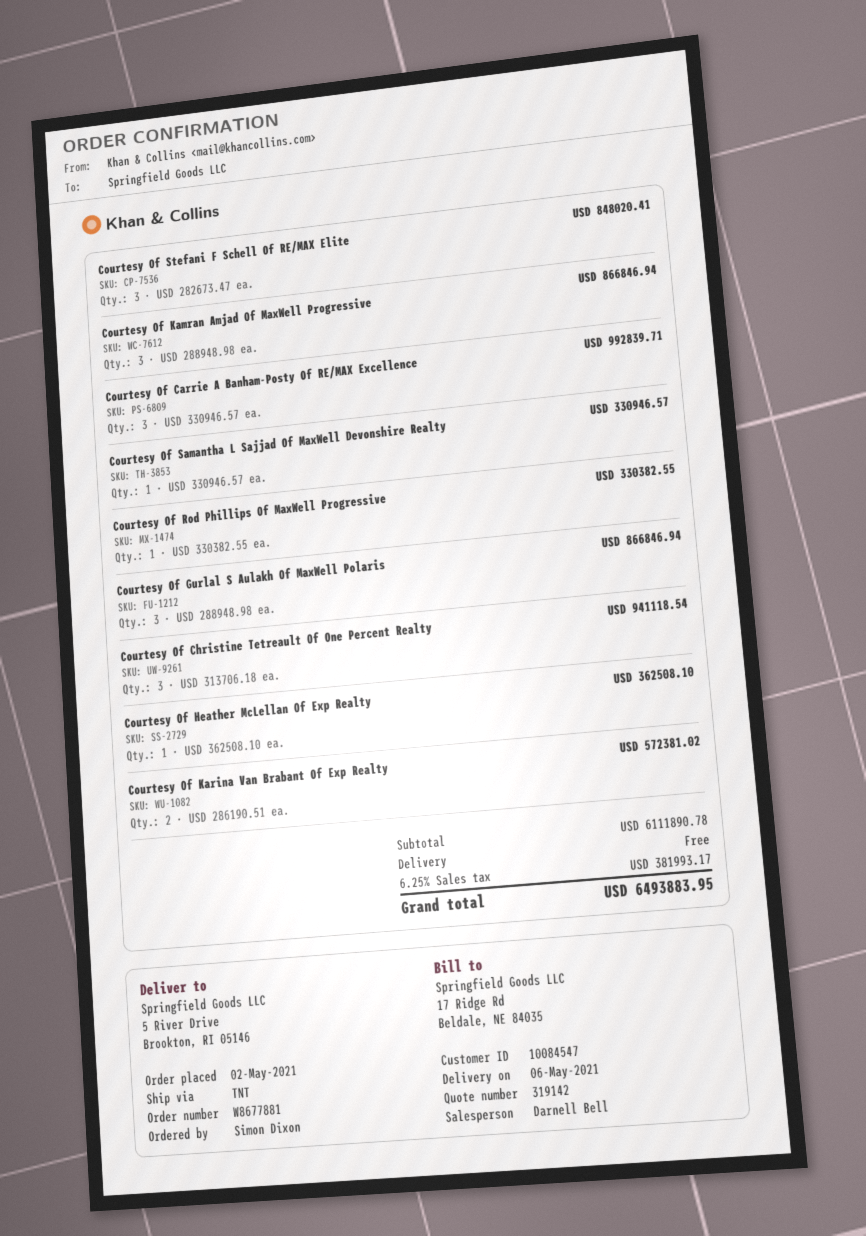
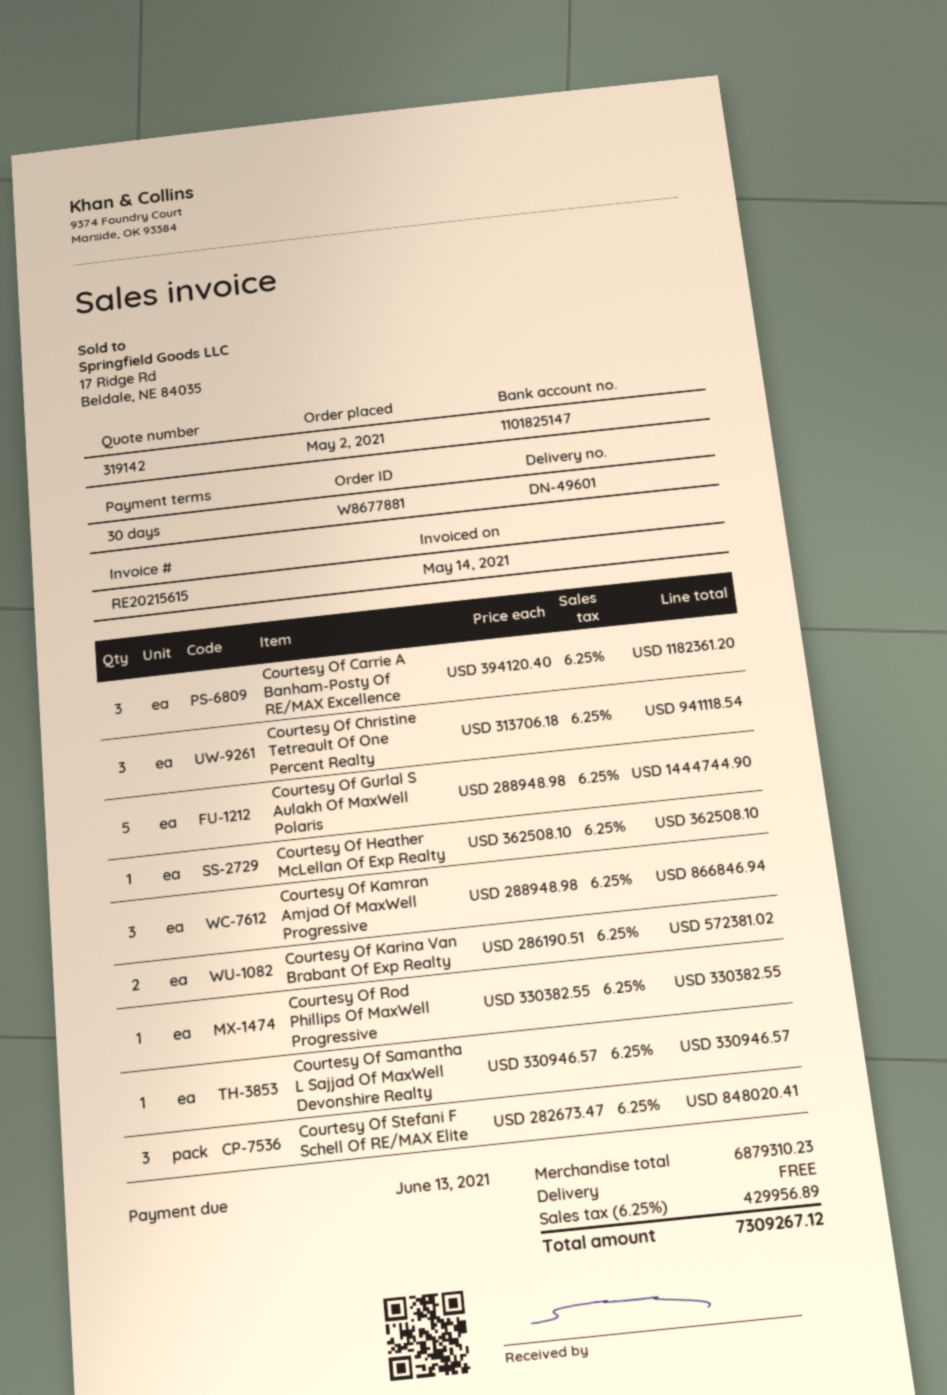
Courtesy Of Carrie A Banham-Posty Of RE/MAX Excellence: 3 x 330946.57 = 992839.71 -> 3 x 394120.40 = 1182361.20
Courtesy Of Gurlal S Aulakh Of MaxWell Polaris: 3 x 288948.98 = 866846.94 -> 5 x 288948.98 = 1444744.90
subtotal: 6111890.78 -> 6879310.23
tax: 6.25% = 381993.17 -> 6.25% = 429956.89
total: 6493883.95 -> 7309267.12

